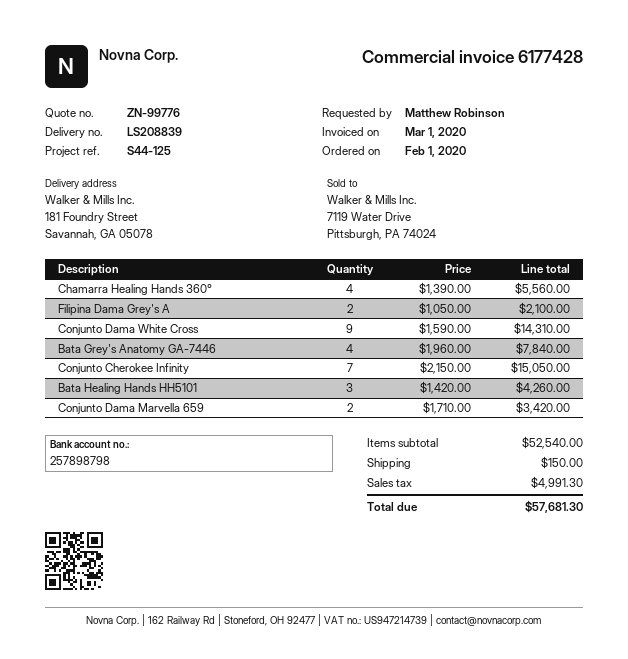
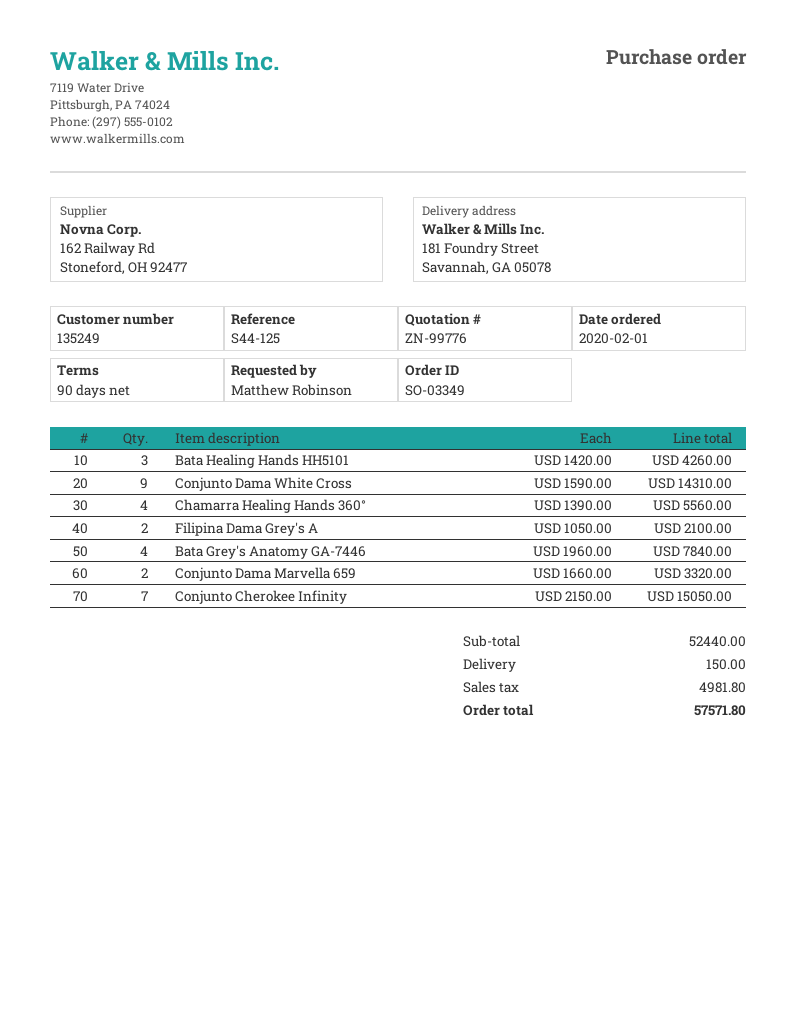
Conjunto Dama Marvella 659: 2 x 1710.00 = 3420.00 -> 2 x 1660.00 = 3320.00
subtotal: 52540.00 -> 52440.00
tax: 4991.30 -> 4981.80
total: 57681.30 -> 57571.80

